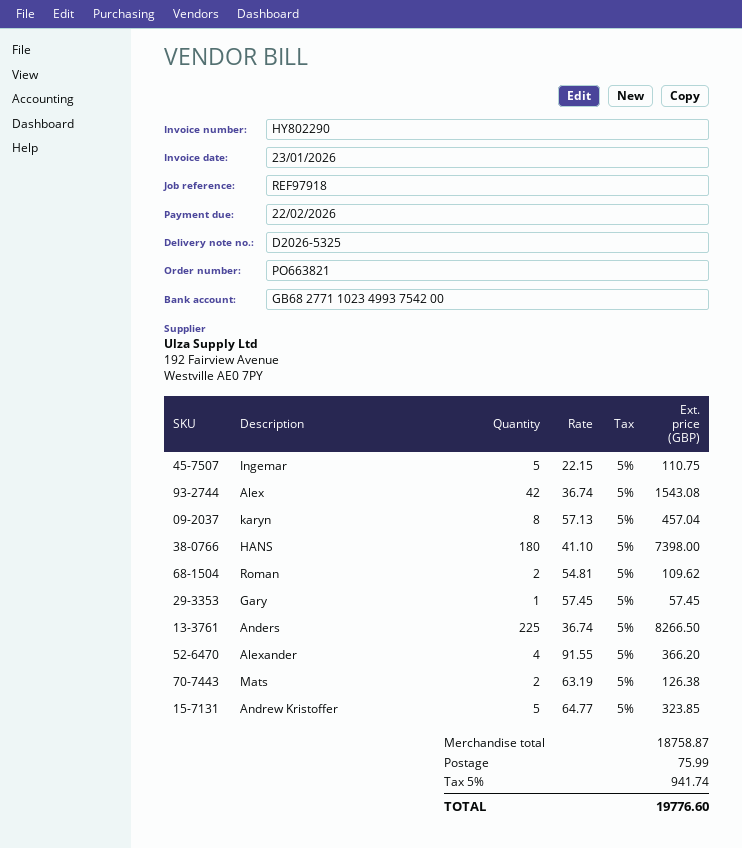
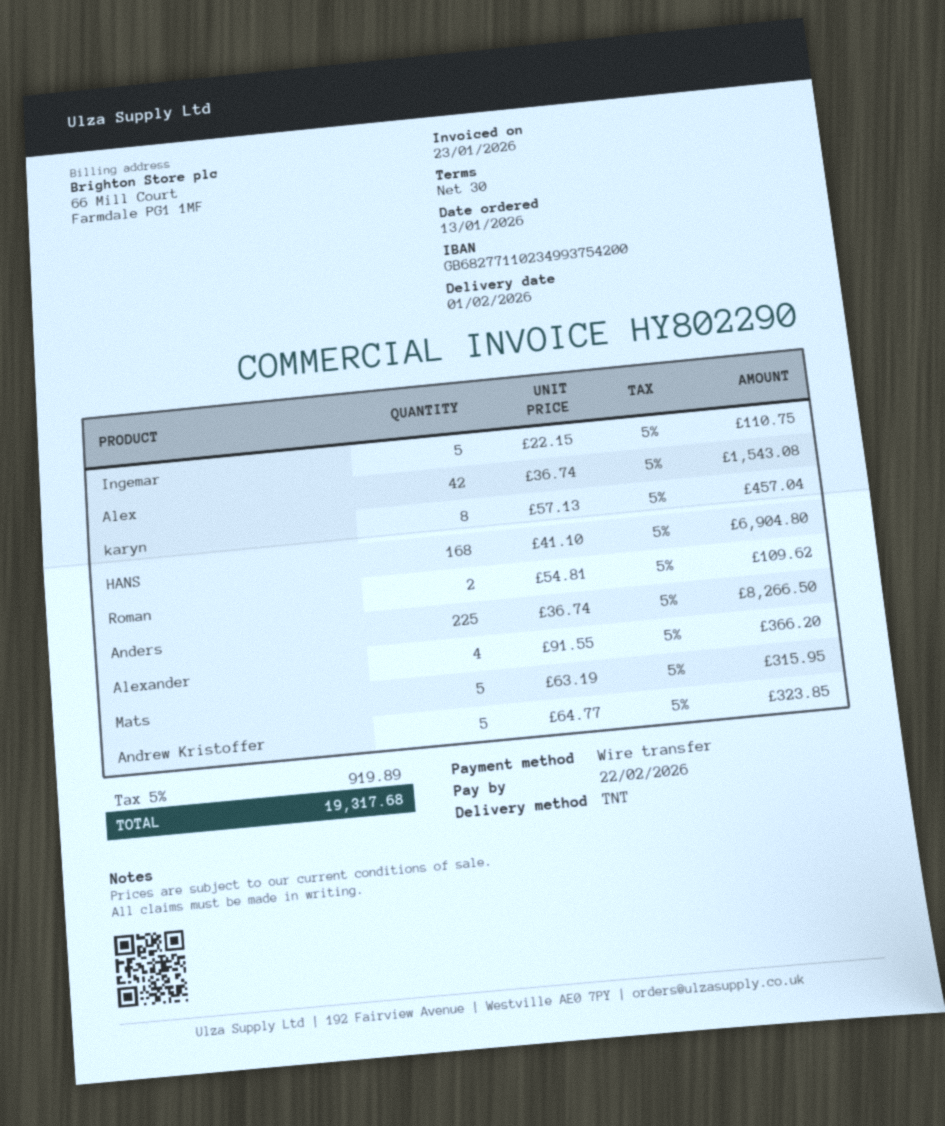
HANS: 180 x 41.10 = 7398.00 -> 168 x 41.10 = 6904.80
Gary: 1 x 57.45 = 57.45 -> none
Mats: 2 x 63.19 = 126.38 -> 5 x 63.19 = 315.95
shipping: 75.99 -> none
tax: 5% = 941.74 -> 5% = 919.89
total: 19776.60 -> 19317.68

